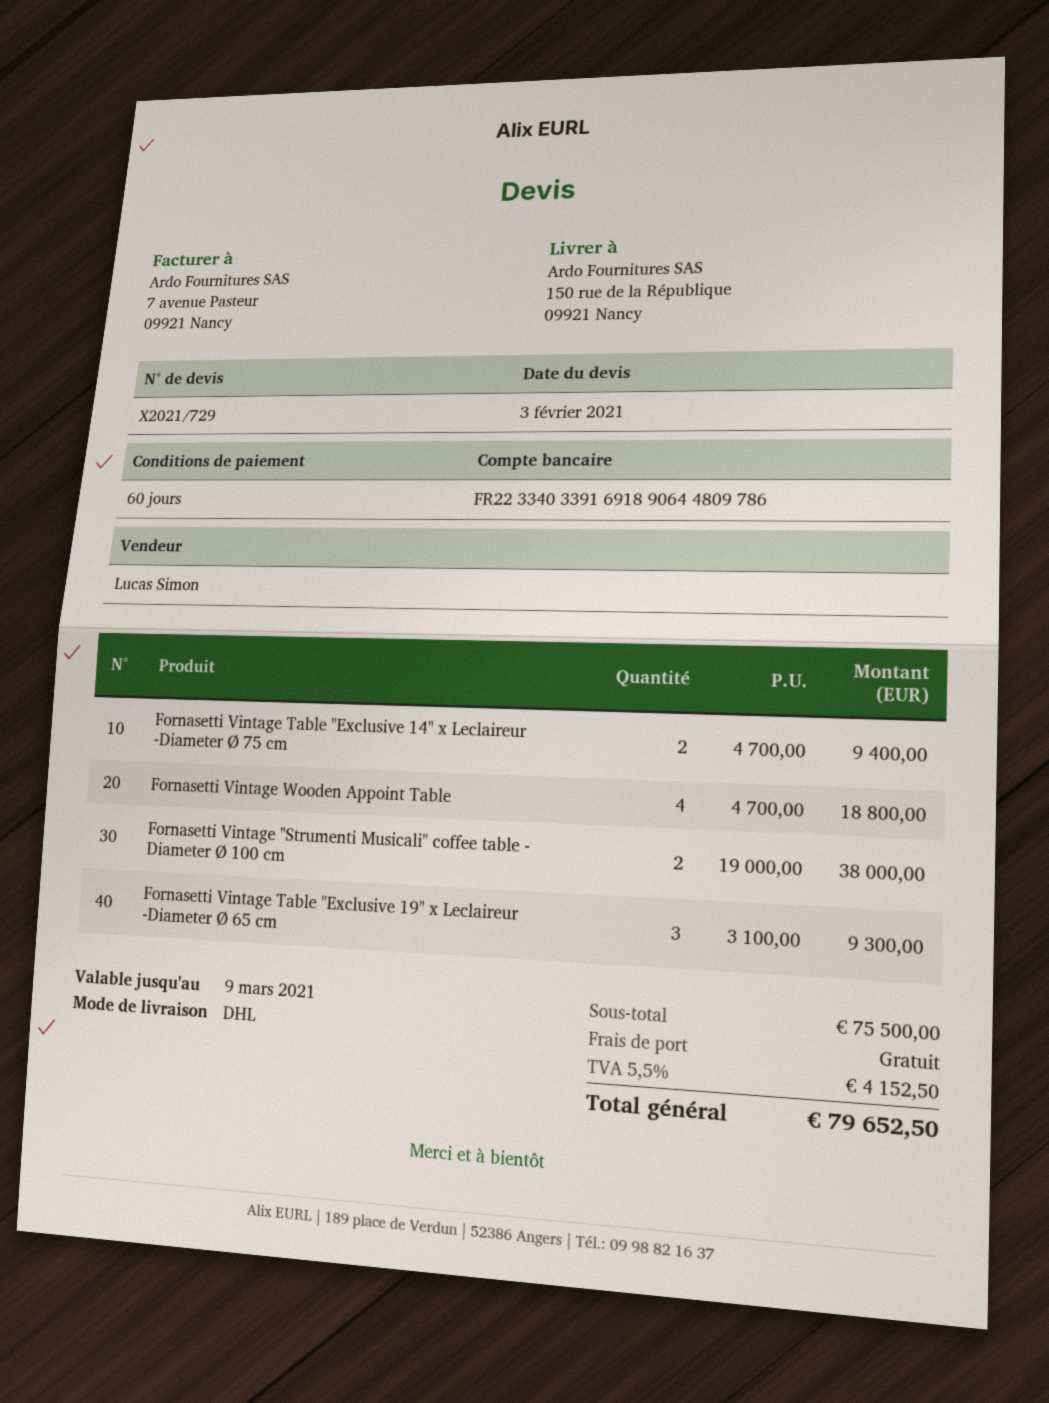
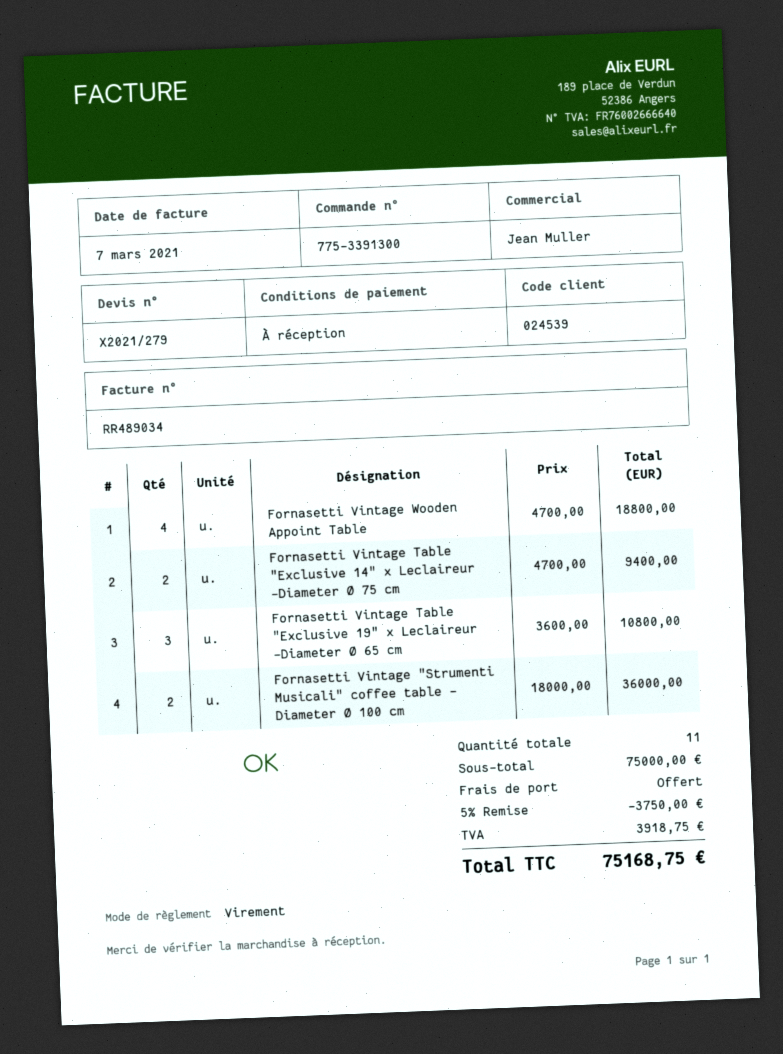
quote number: X2021/729 -> X2021/279
payment terms: 60 days -> on receipt
sales rep: Lucas Simon -> Jean Muller
Fornasetti Vintage "Strumenti Musicali" coffee table - Diameter Ø 100 cm: 2 x 19000.00 = 38000.00 -> 2 x 18000.00 = 36000.00
Fornasetti Vintage Table "Exclusive 19" x Leclaireur -Diameter Ø 65 cm: 3 x 3100.00 = 9300.00 -> 3 x 3600.00 = 10800.00
subtotal: 75500.00 -> 75000.00
discount: none -> 5% = 3750.00
tax: 4152.50 -> 3918.75
total: 79652.50 -> 75168.75

